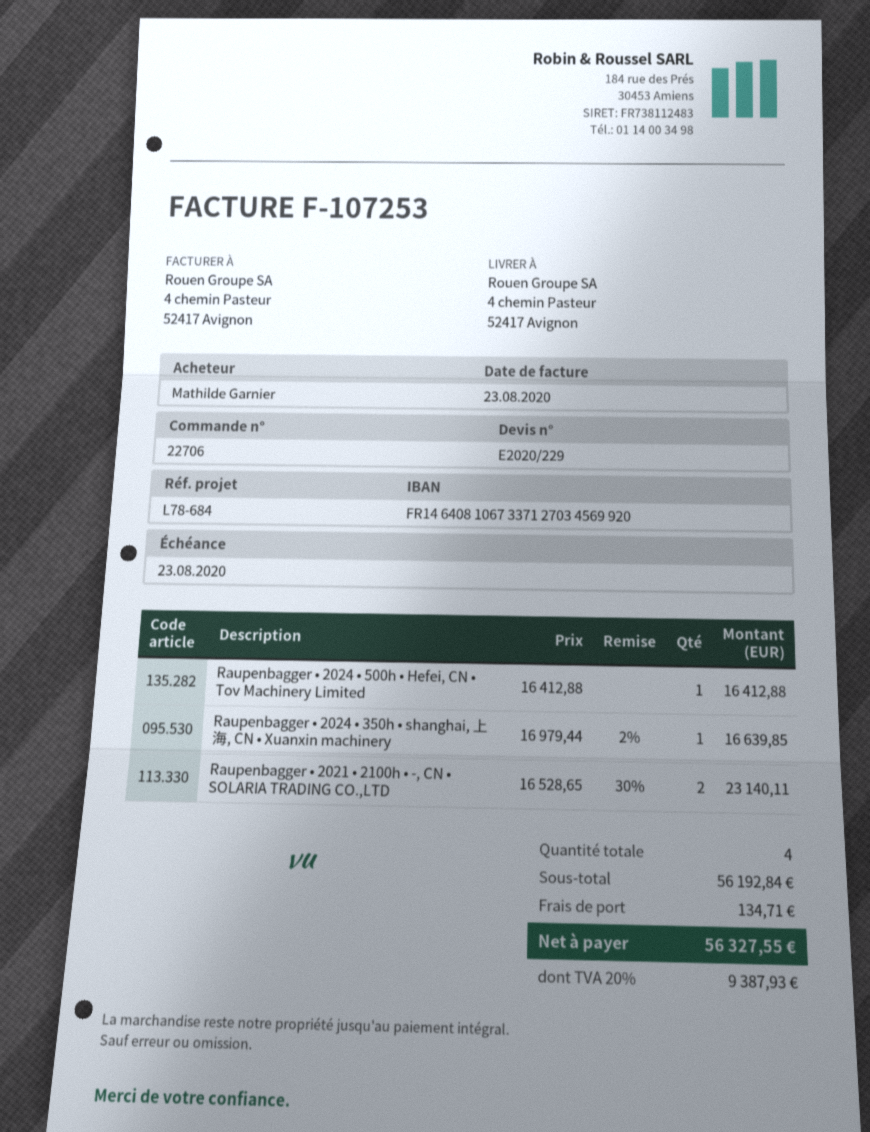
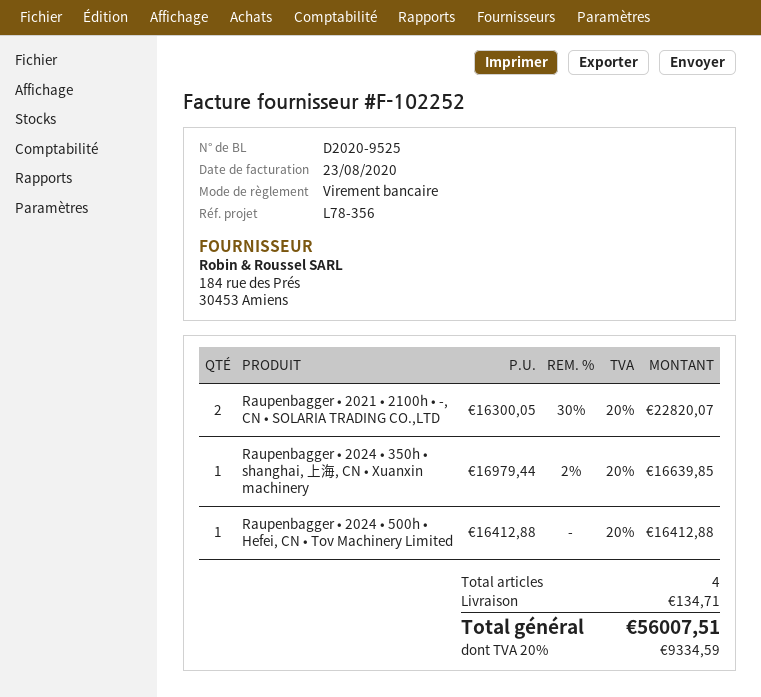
invoice number: F-107253 -> F-102252
reference: L78-684 -> L78-356
Raupenbagger • 2021 • 2100h • -, CN • SOLARIA TRADING CO.,LTD: 2 x 16528.65 - 30% = 23140.11 -> 2 x 16300.05 - 30% = 22820.07
tax: 20% = 9387.93 -> 20% = 9334.59
total: 56327.55 -> 56007.51

